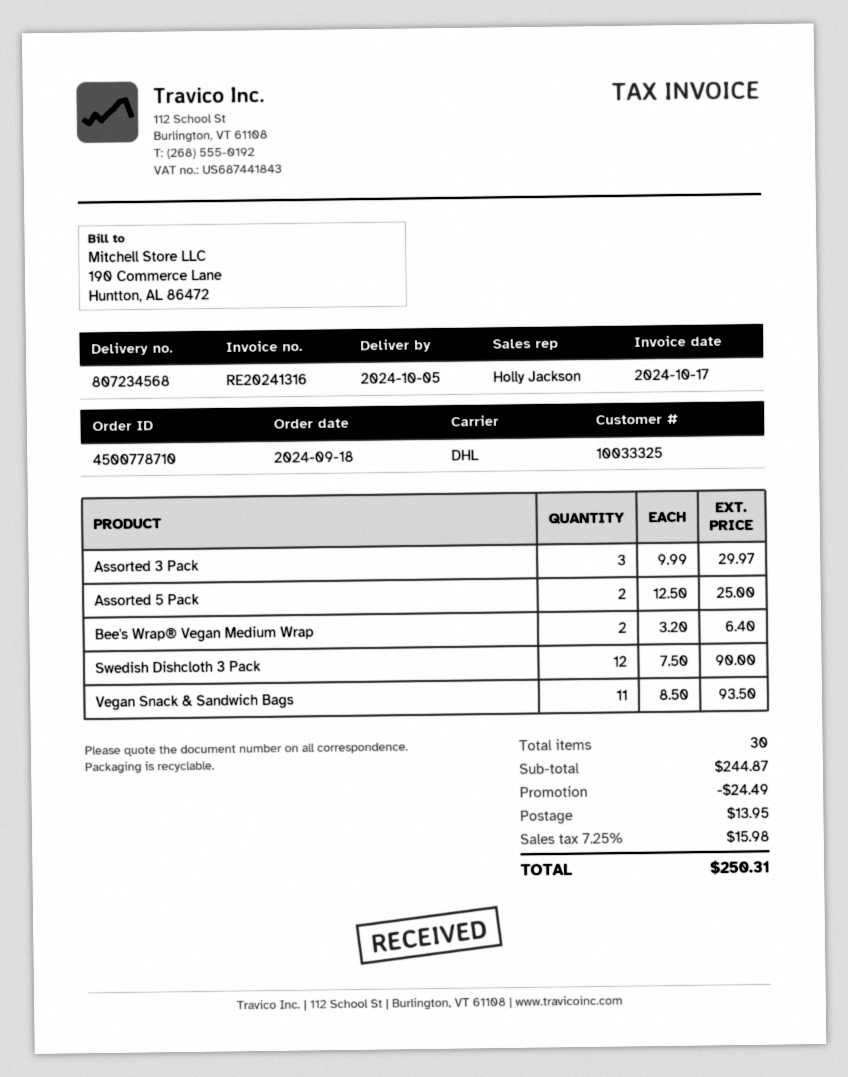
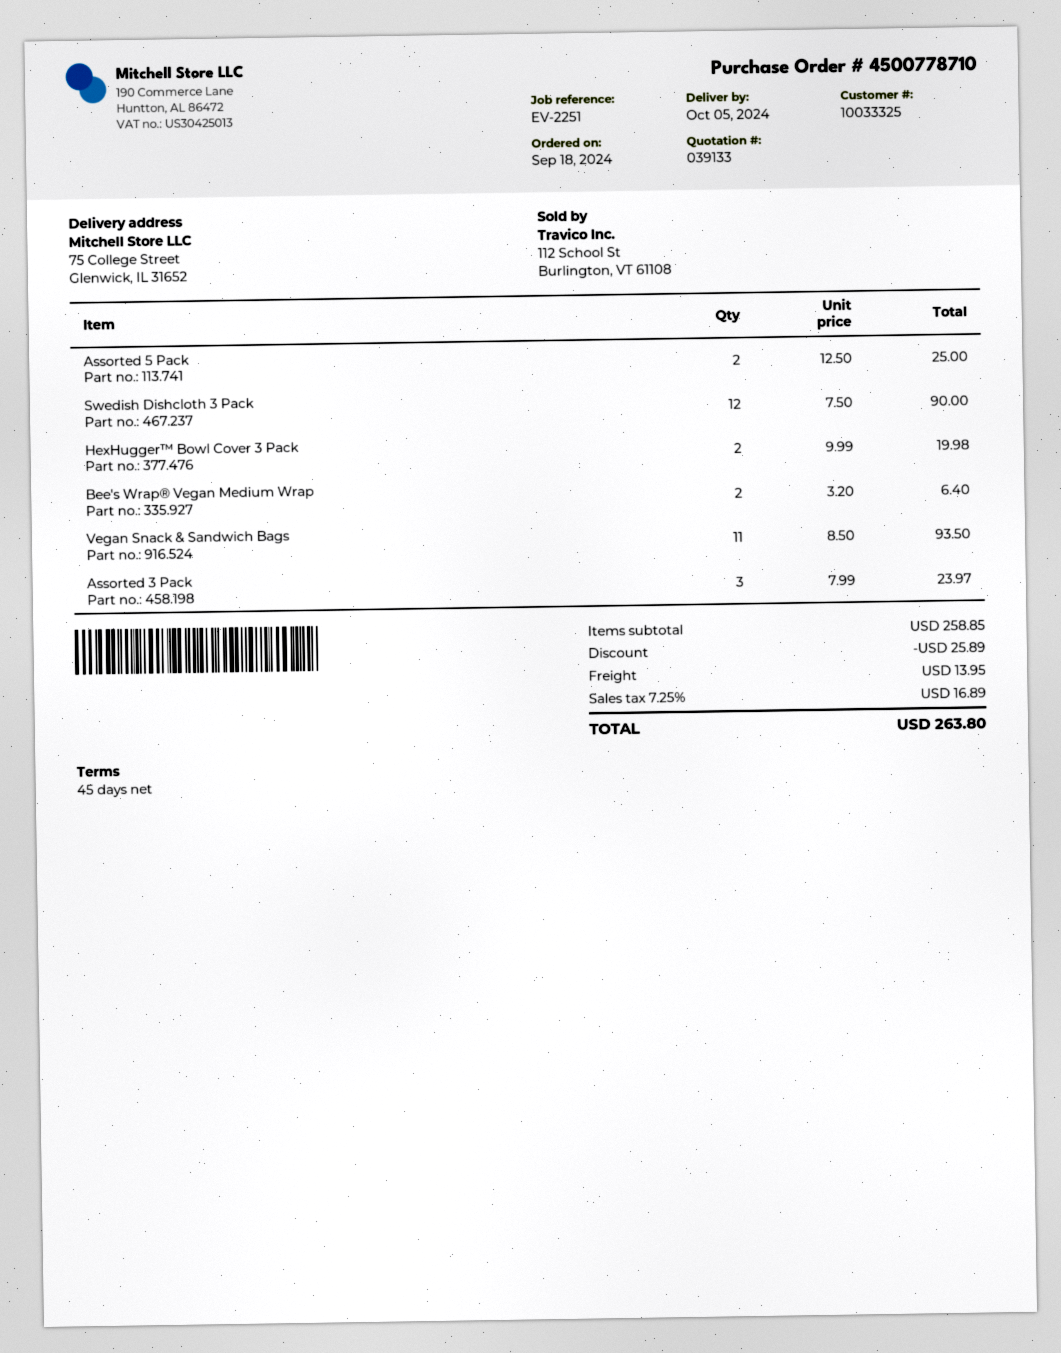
Assorted 3 Pack: 3 x 9.99 = 29.97 -> 3 x 7.99 = 23.97
HexHugger™ Bowl Cover 3 Pack: none -> 2 x 9.99 = 19.98
subtotal: 244.87 -> 258.85
discount: 24.49 -> 25.89
tax: 7.25% = 15.98 -> 7.25% = 16.89
total: 250.31 -> 263.80

